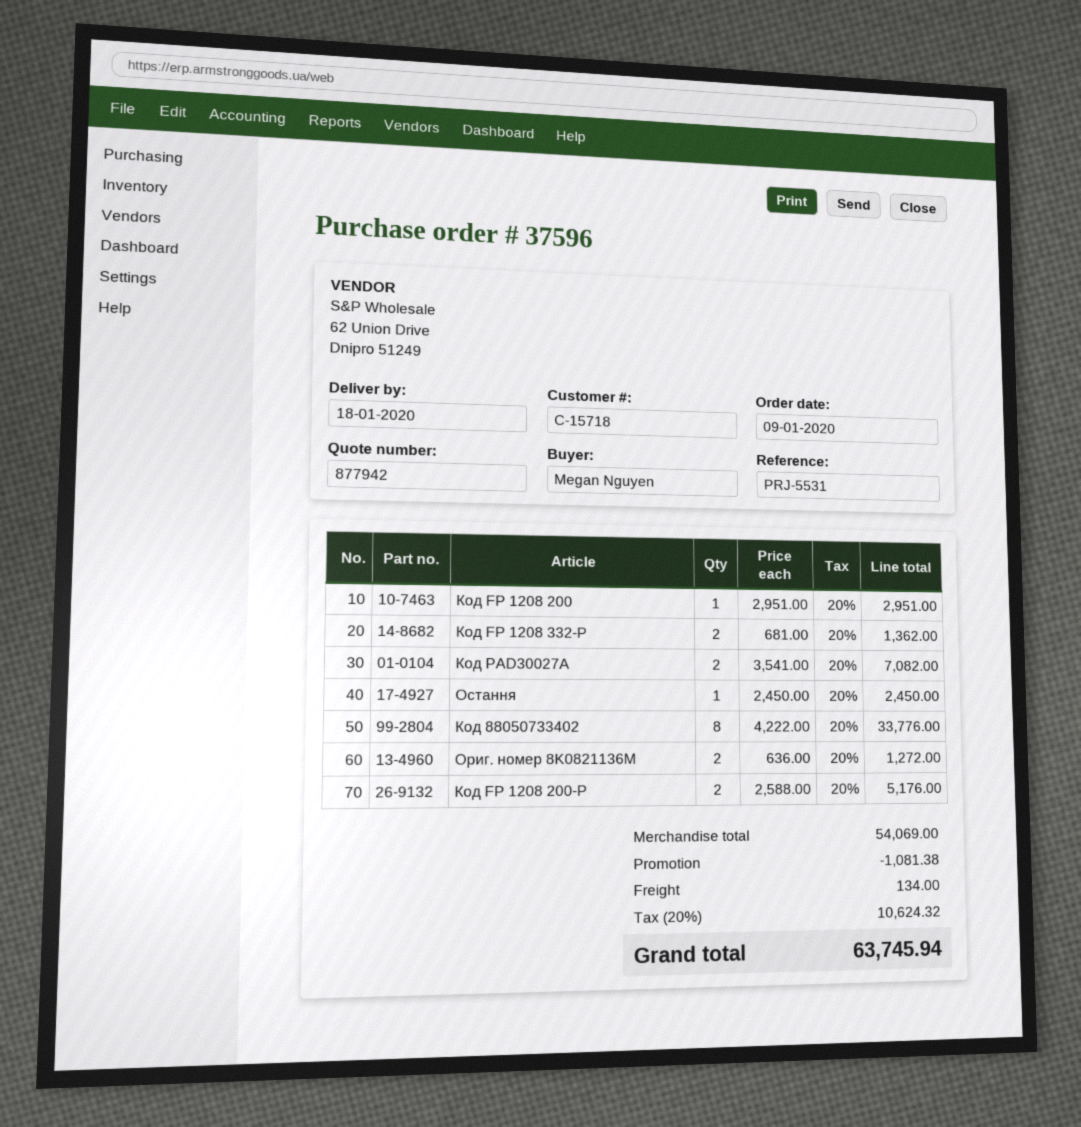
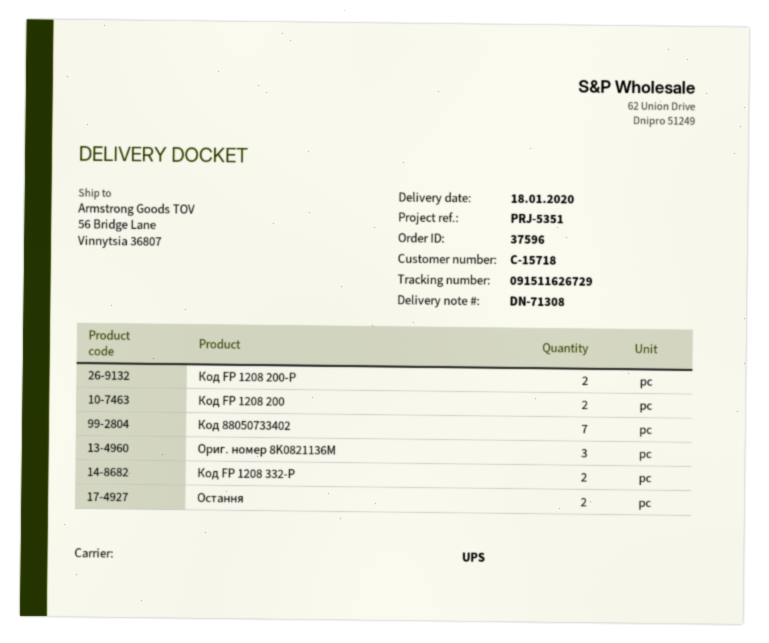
reference: PRJ-5531 -> PRJ-5351
Код FP 1208 200: 1 -> 2
Код PAD30027A: 2 -> none
Остання: 1 -> 2
Код 88050733402: 8 -> 7
Ориг. номер 8K0821136M: 2 -> 3

